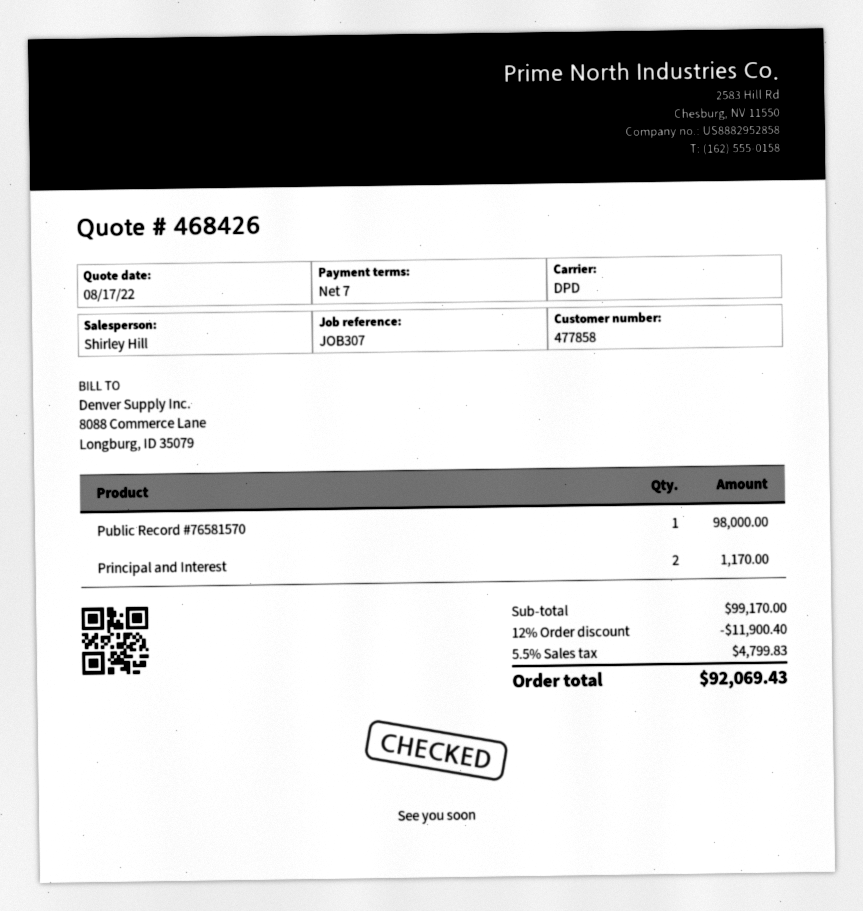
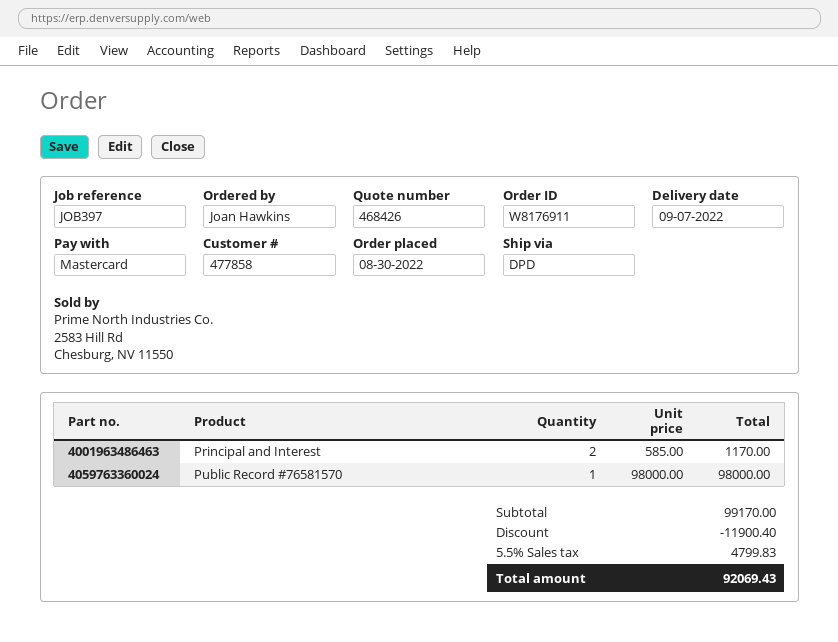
reference: JOB307 -> JOB397

